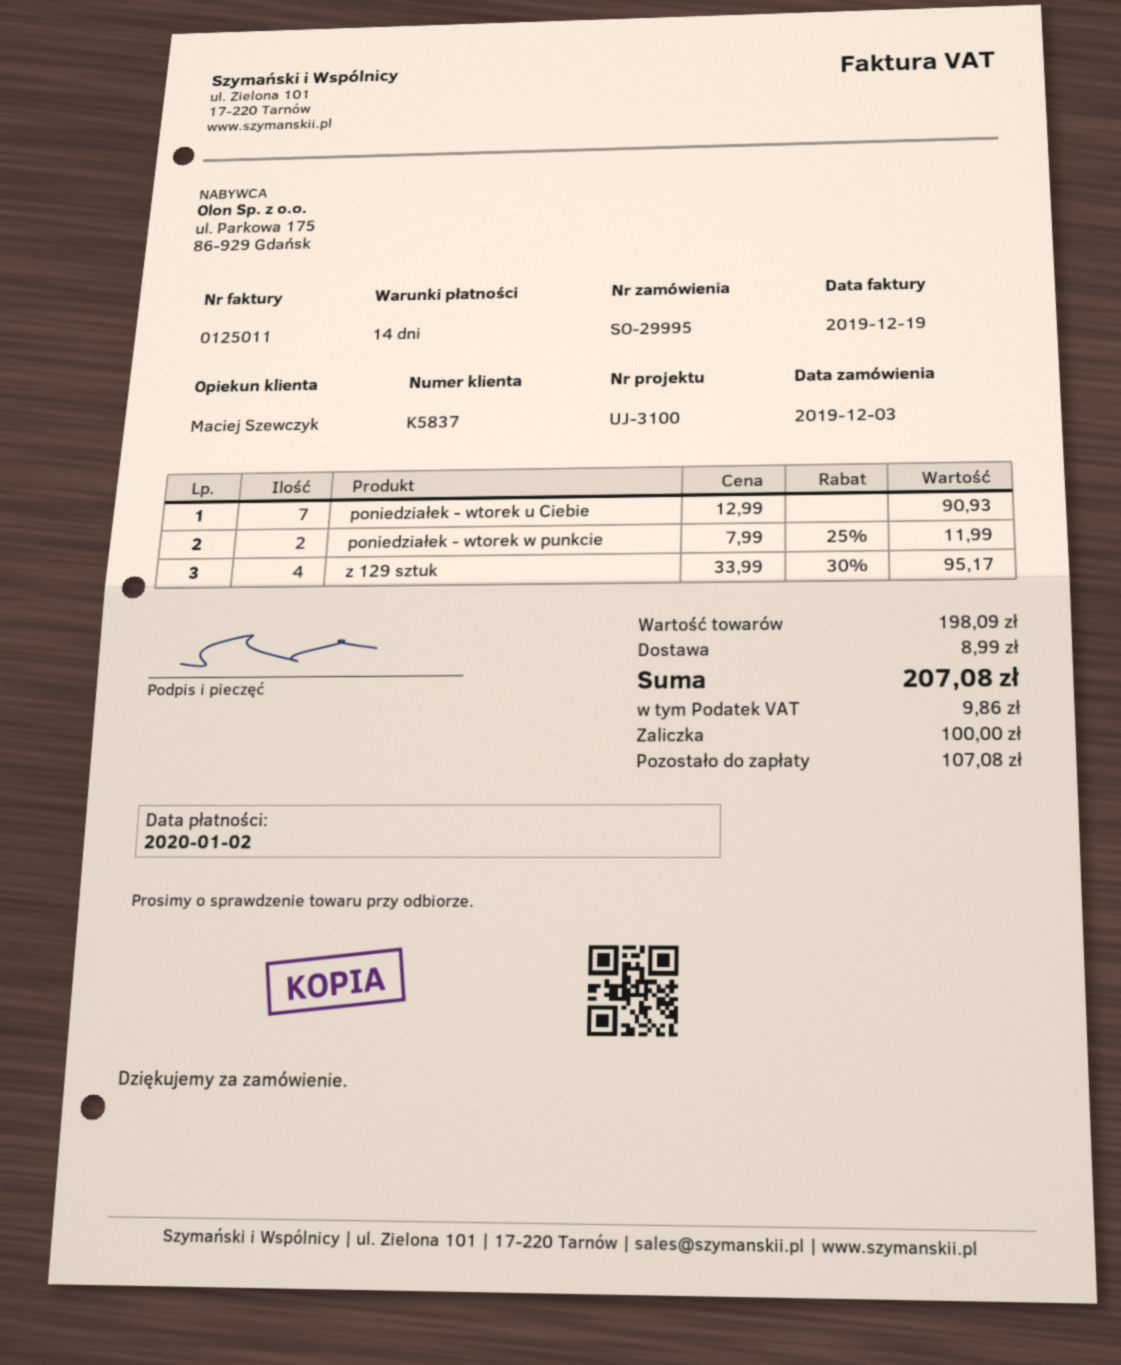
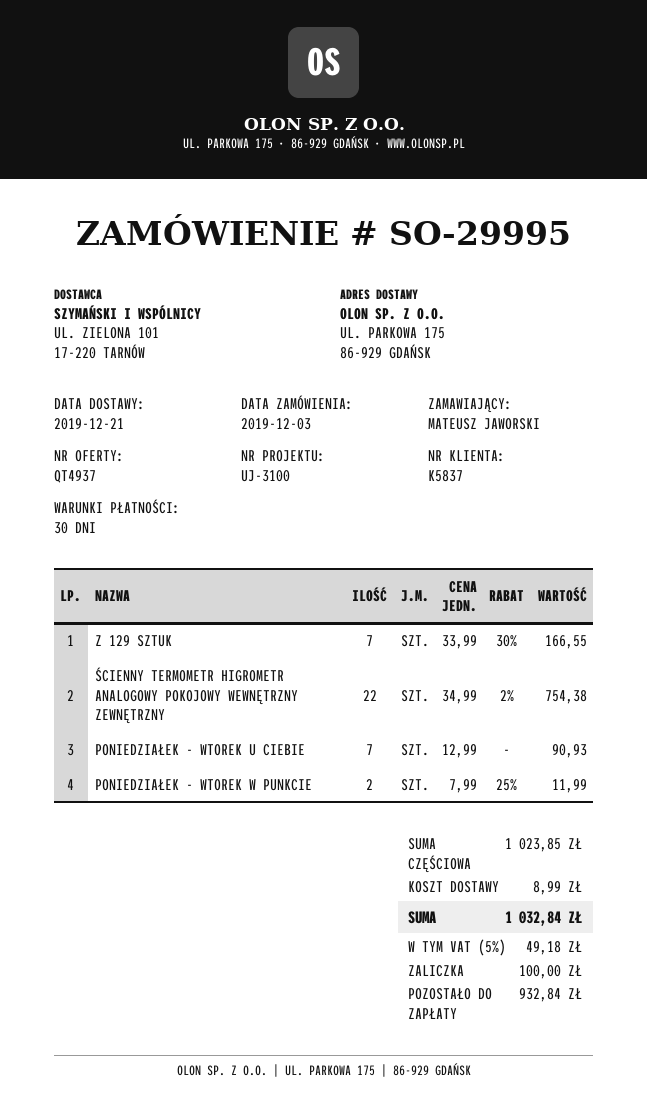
payment terms: 14 days -> 30 days
z 129 sztuk: 4 x 33.99 - 30% = 95.17 -> 7 x 33.99 - 30% = 166.55
ŚCIENNY TERMOMETR HIGROMETR ANALOGOWY POKOJOWY WEWNĘTRZNY ZEWNĘTRZNY: none -> 22 x 34.99 - 2% = 754.38
subtotal: 198.09 -> 1023.85
tax: 9.86 -> 49.18
total: 207.08 -> 1032.84
balance: 107.08 -> 932.84

